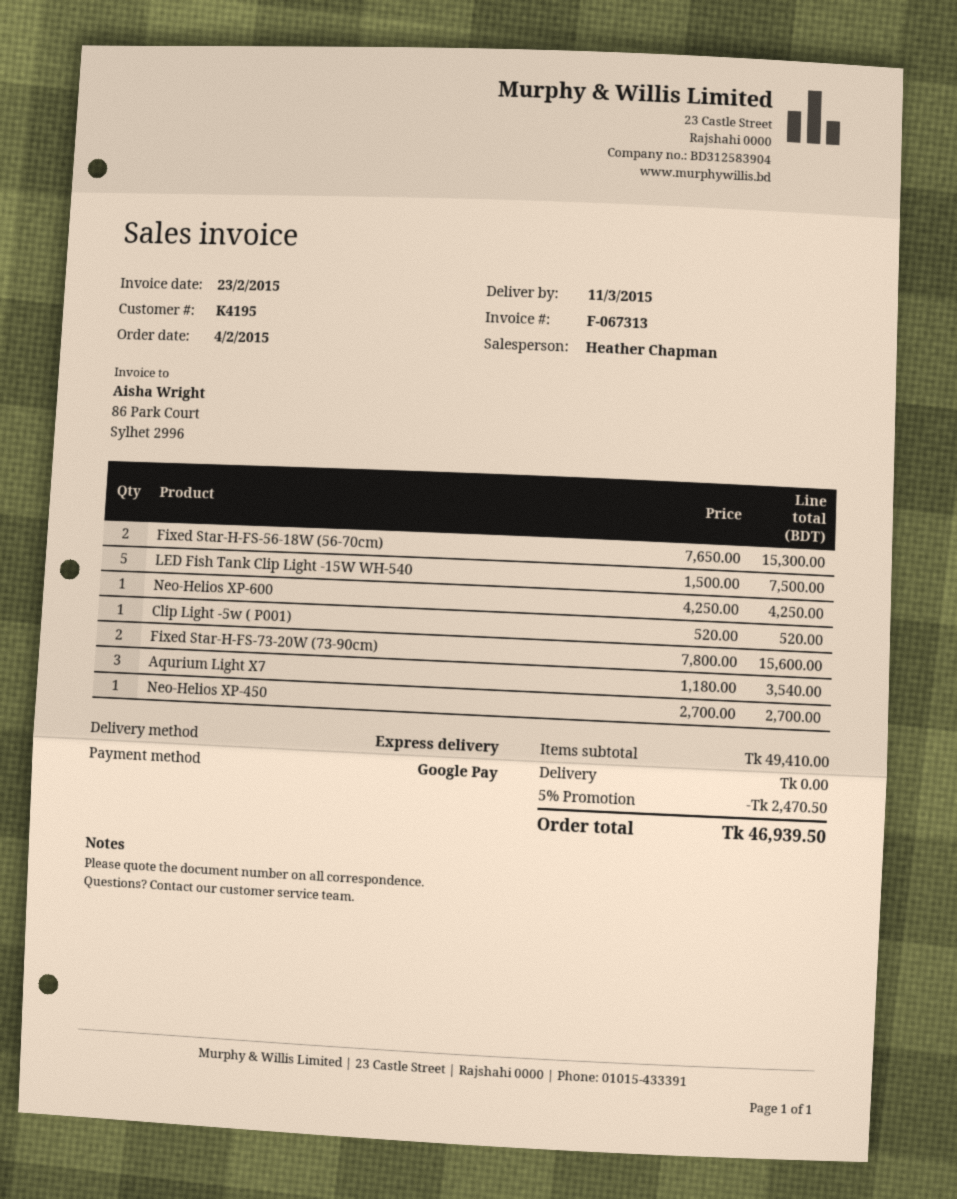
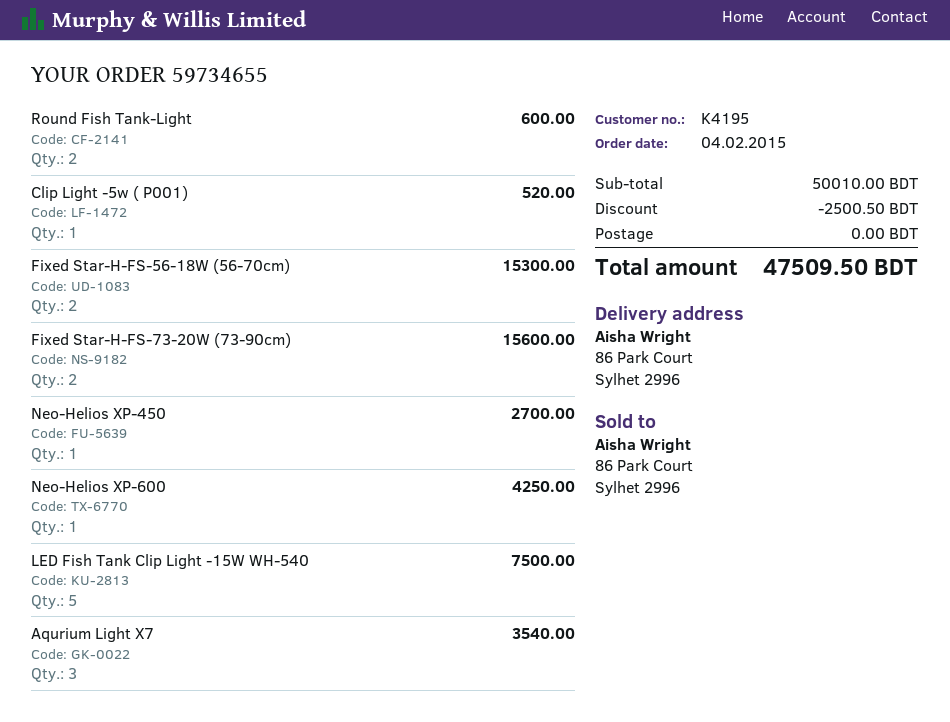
Round Fish Tank-Light: none -> 2 for 600.00
subtotal: 49410.00 -> 50010.00
discount: 2470.50 -> 2500.50
total: 46939.50 -> 47509.50

